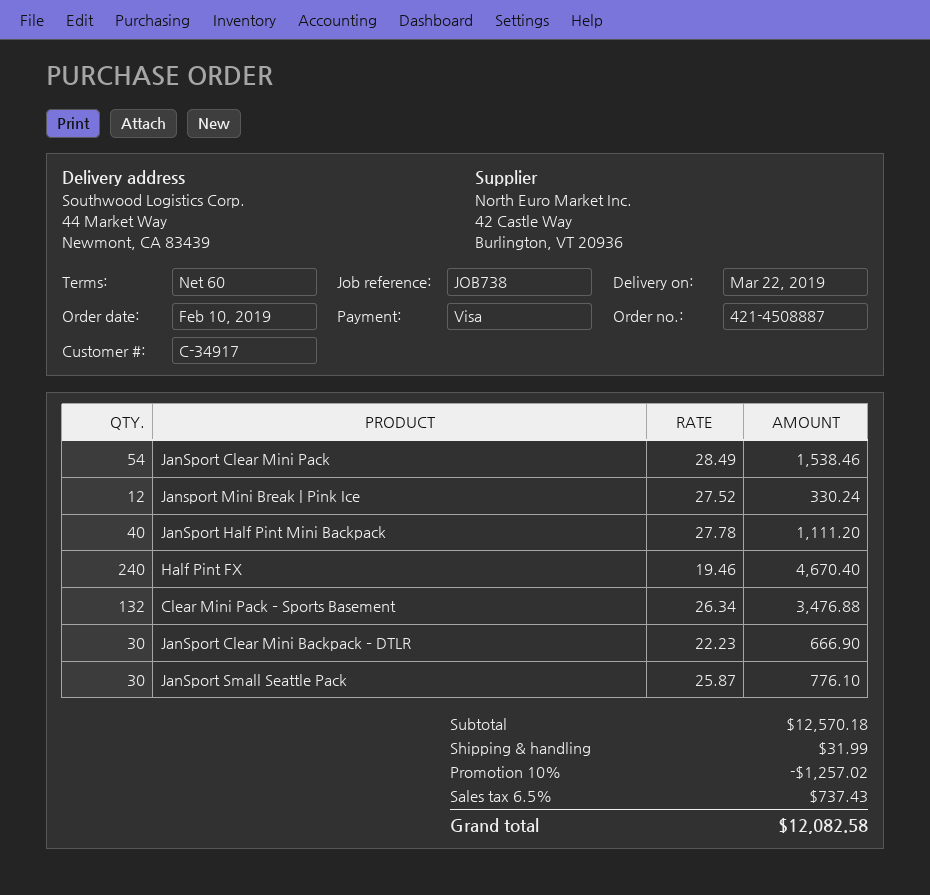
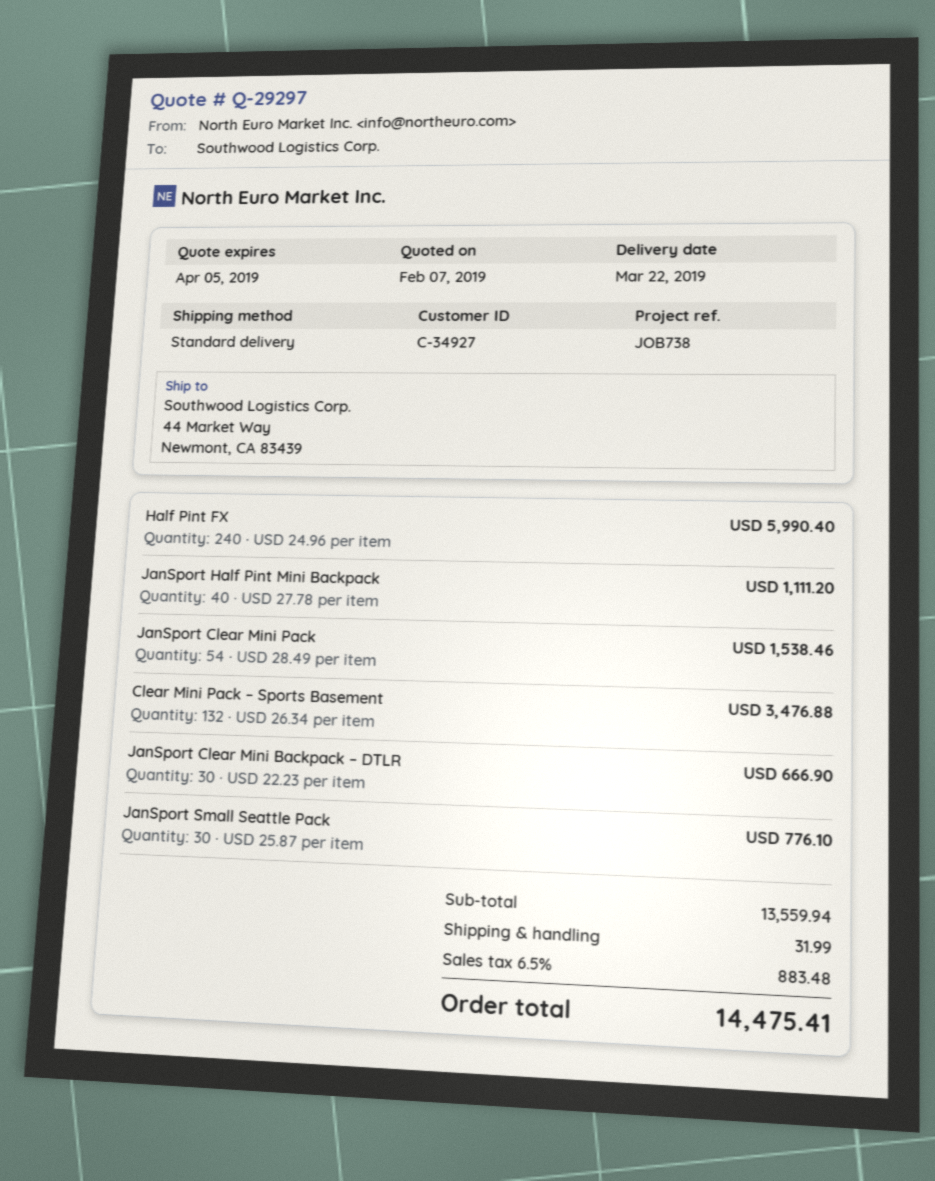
customer number: C-34917 -> C-34927
Jansport Mini Break | Pink Ice: 12 x 27.52 = 330.24 -> none
Half Pint FX: 240 x 19.46 = 4670.40 -> 240 x 24.96 = 5990.40
subtotal: 12570.18 -> 13559.94
discount: 10% = 1257.02 -> none
tax: 6.5% = 737.43 -> 6.5% = 883.48
total: 12082.58 -> 14475.41

